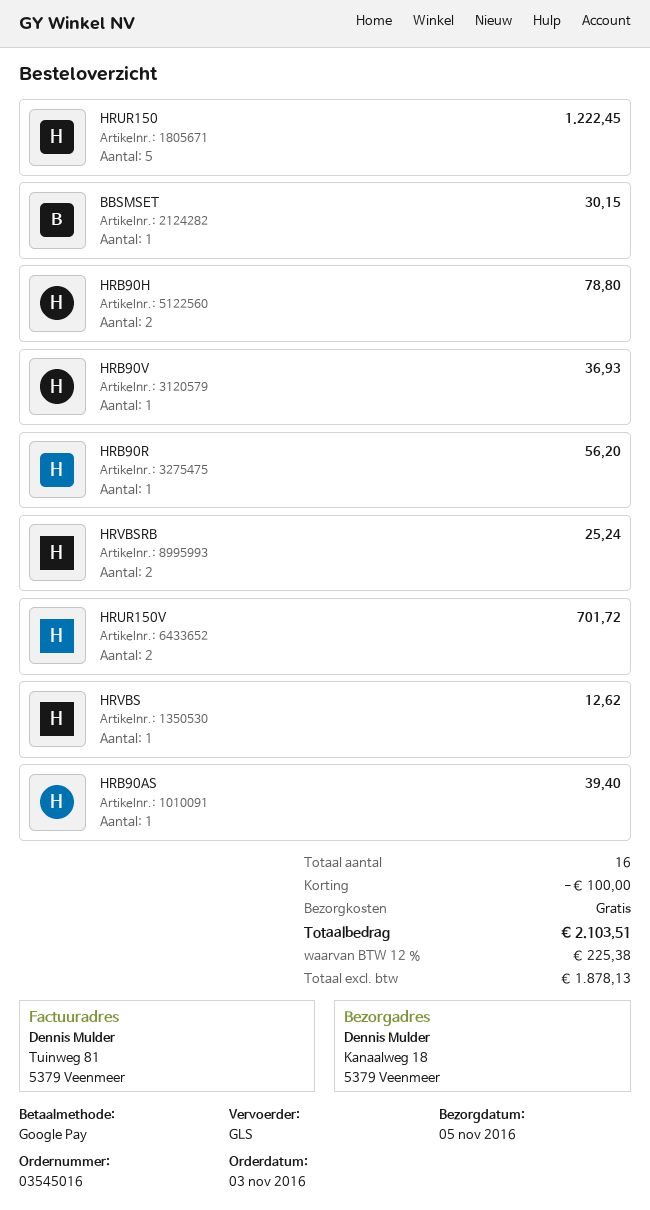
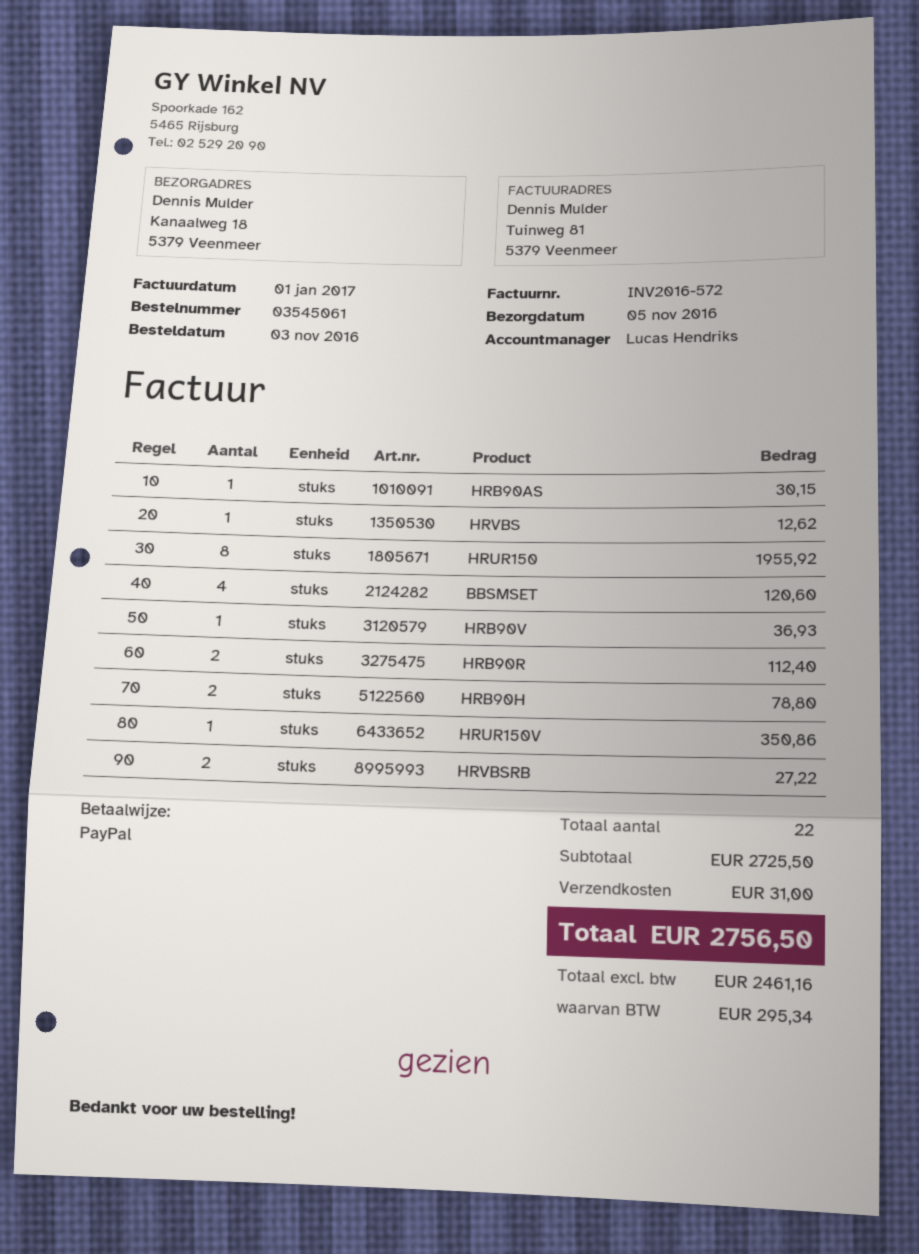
order number: 03545016 -> 03545061
payment method: Google Pay -> PayPal
HRUR150: 5 for 1222.45 -> 8 for 1955.92
BBSMSET: 1 for 30.15 -> 4 for 120.60
HRB90R: 1 for 56.20 -> 2 for 112.40
HRVBSRB: 2 for 25.24 -> 2 for 27.22
HRUR150V: 2 for 701.72 -> 1 for 350.86
HRB90AS: 1 for 39.40 -> 1 for 30.15
total quantity: 16 -> 22
discount: 100.00 -> none
shipping: 0.00 -> 31.00
net: 1878.13 -> 2461.16
tax: 225.38 -> 295.34
total: 2103.51 -> 2756.50

